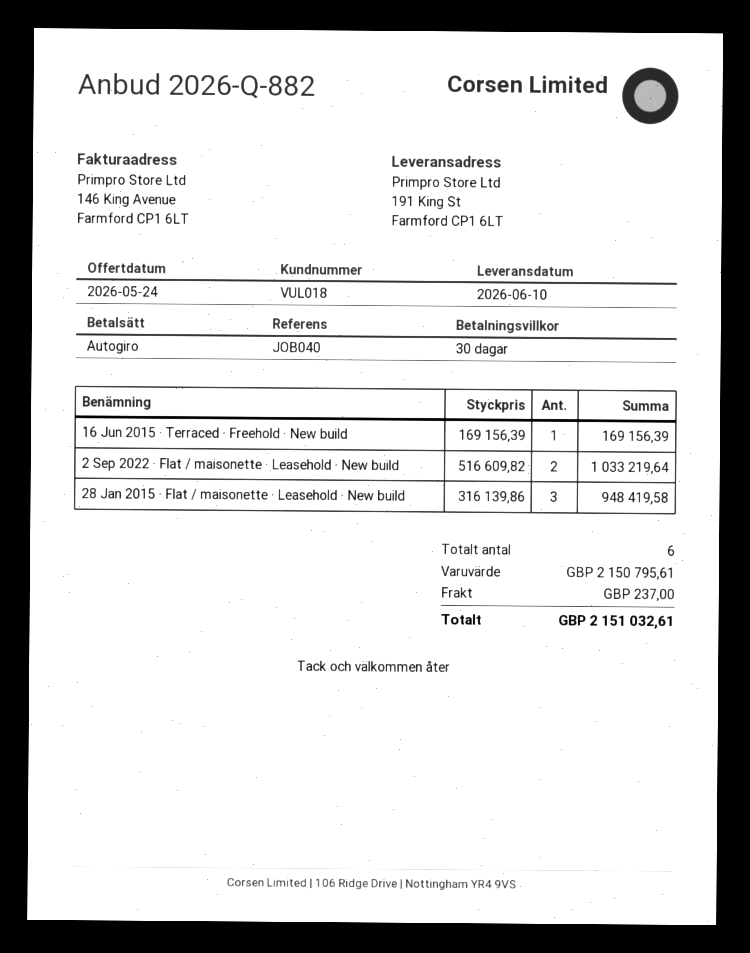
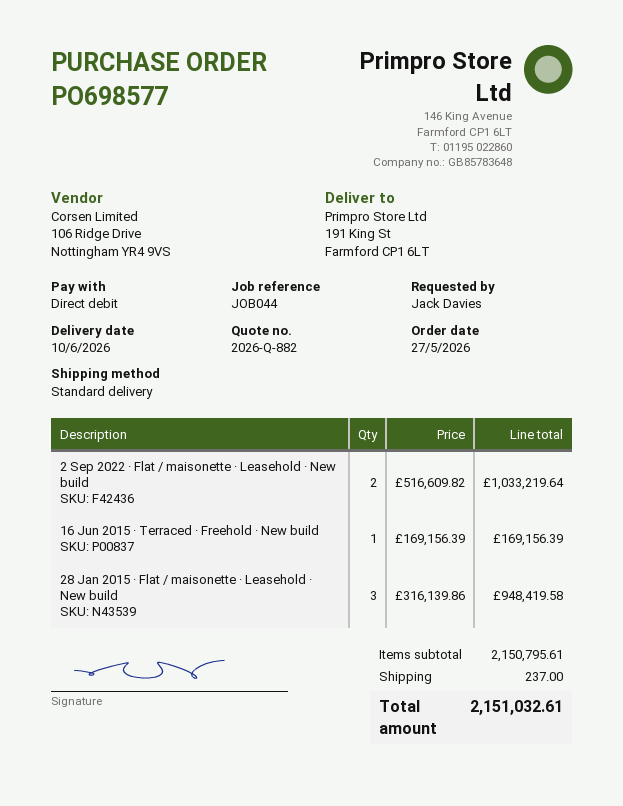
reference: JOB040 -> JOB044

